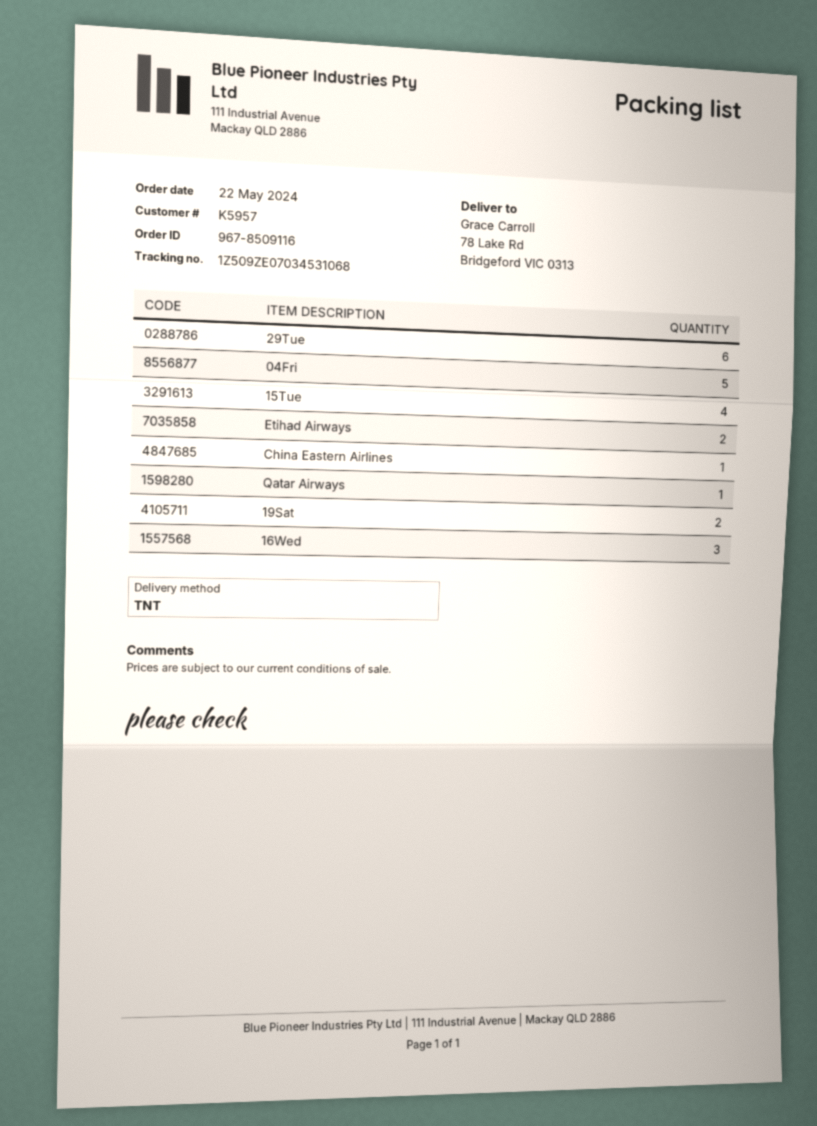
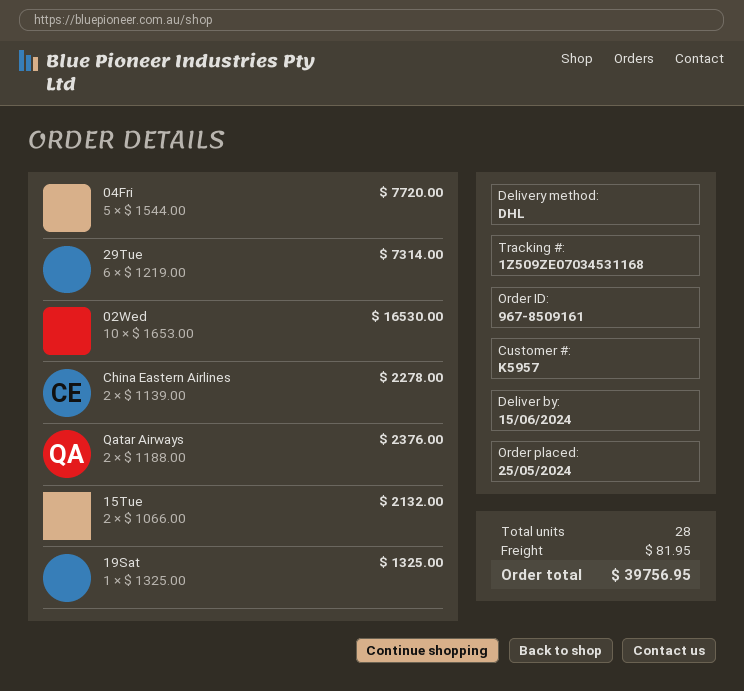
order number: 967-8509116 -> 967-8509161
order date: 2024-05-22 -> 2024-05-25
shipping method: TNT -> DHL
tracking number: 1Z509ZE07034531068 -> 1Z509ZE07034531168
15Tue: 4 -> 2
Etihad Airways: 2 -> none
China Eastern Airlines: 1 -> 2
Qatar Airways: 1 -> 2
19Sat: 2 -> 1
16Wed: 3 -> none
02Wed: none -> 10

